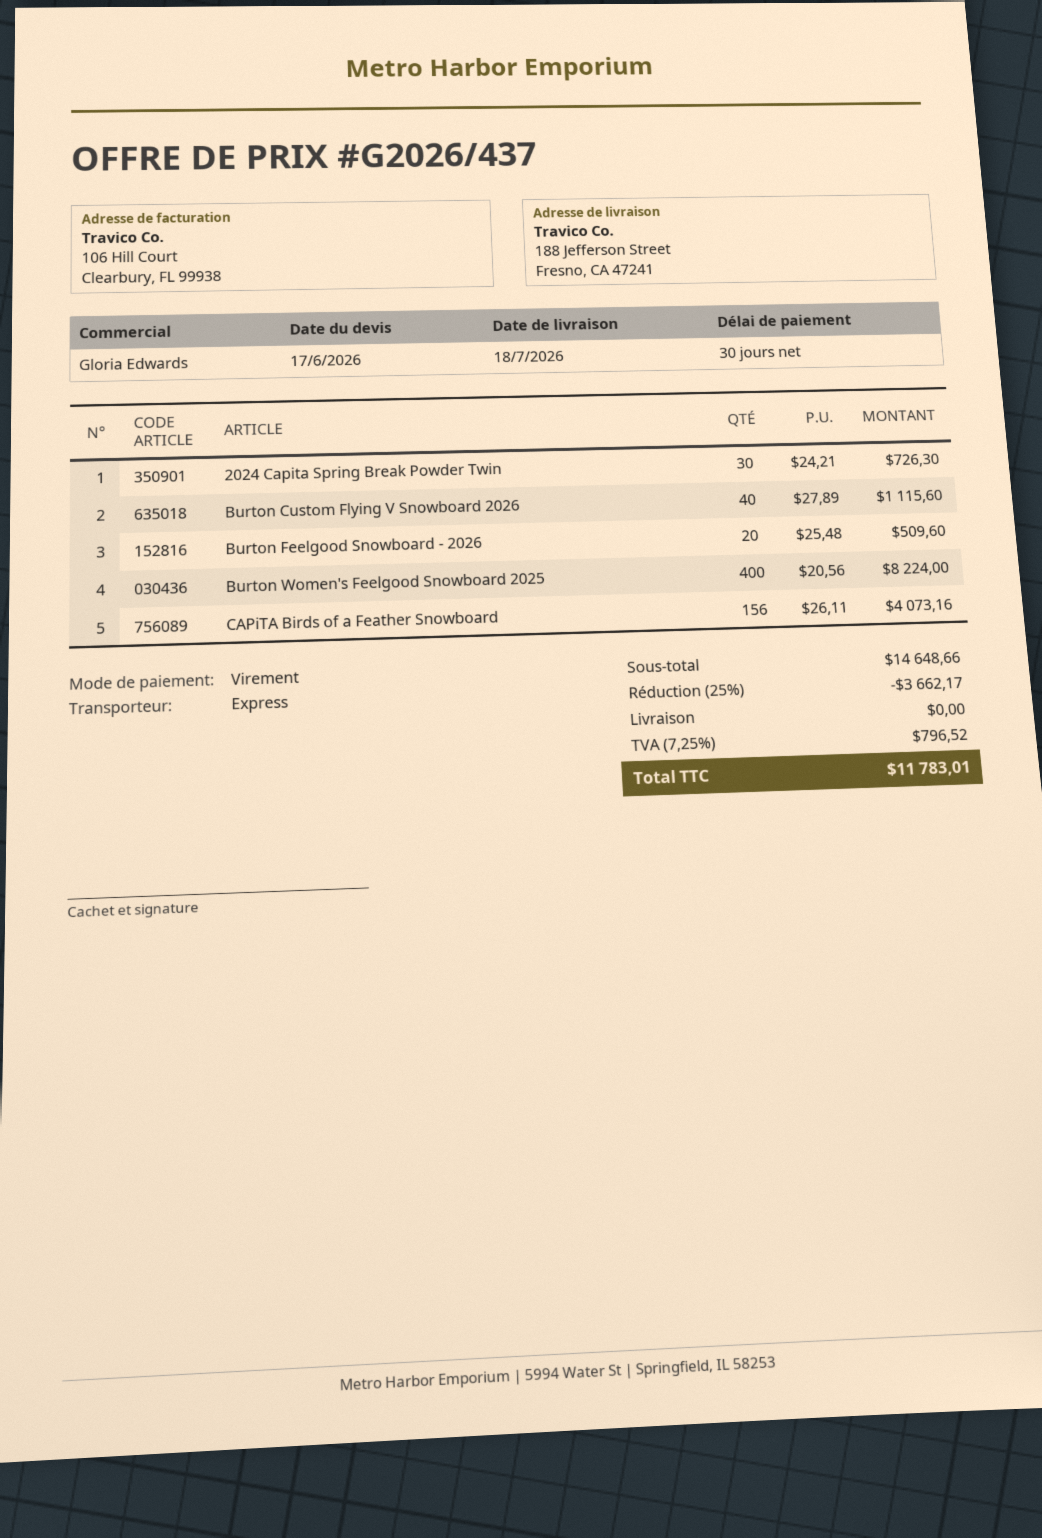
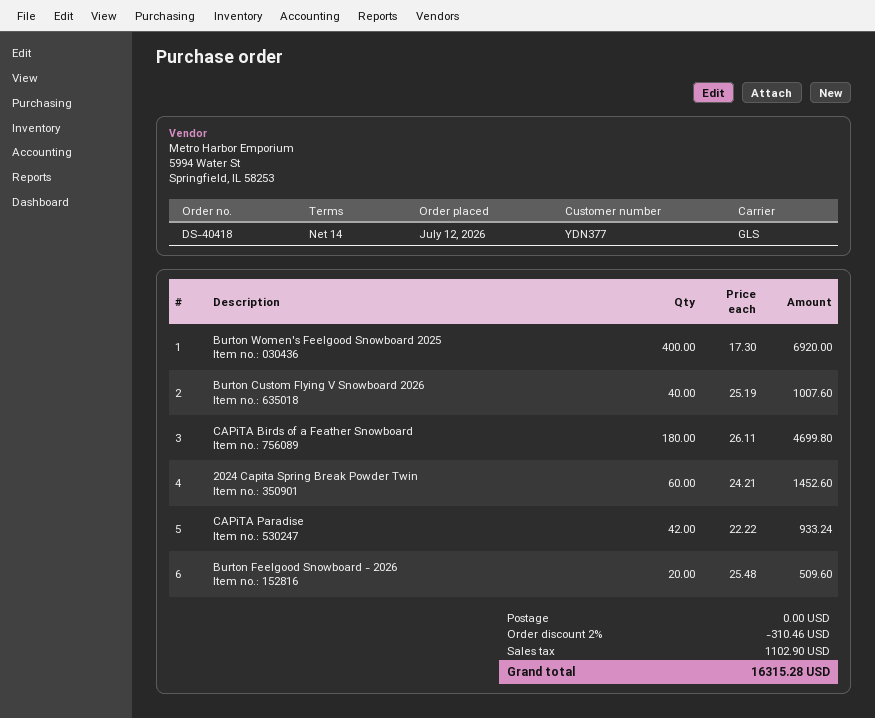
payment terms: 30 days -> 14 days
shipping method: express -> GLS
2024 Capita Spring Break Powder Twin: 30 x 24.21 = 726.30 -> 60 x 24.21 = 1452.60
Burton Custom Flying V Snowboard 2026: 40 x 27.89 = 1115.60 -> 40 x 25.19 = 1007.60
Burton Women's Feelgood Snowboard 2025: 400 x 20.56 = 8224.00 -> 400 x 17.30 = 6920.00
CAPiTA Birds of a Feather Snowboard: 156 x 26.11 = 4073.16 -> 180 x 26.11 = 4699.80
CAPiTA Paradise: none -> 42 x 22.22 = 933.24
discount: 25% = 3662.17 -> 2% = 310.46
tax: 796.52 -> 1102.90
total: 11783.01 -> 16315.28

